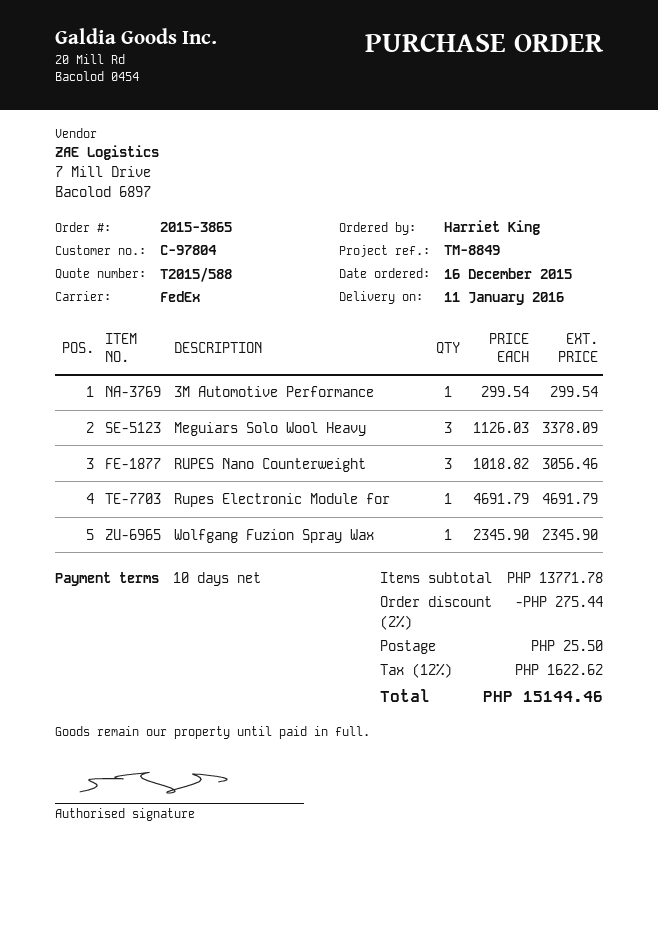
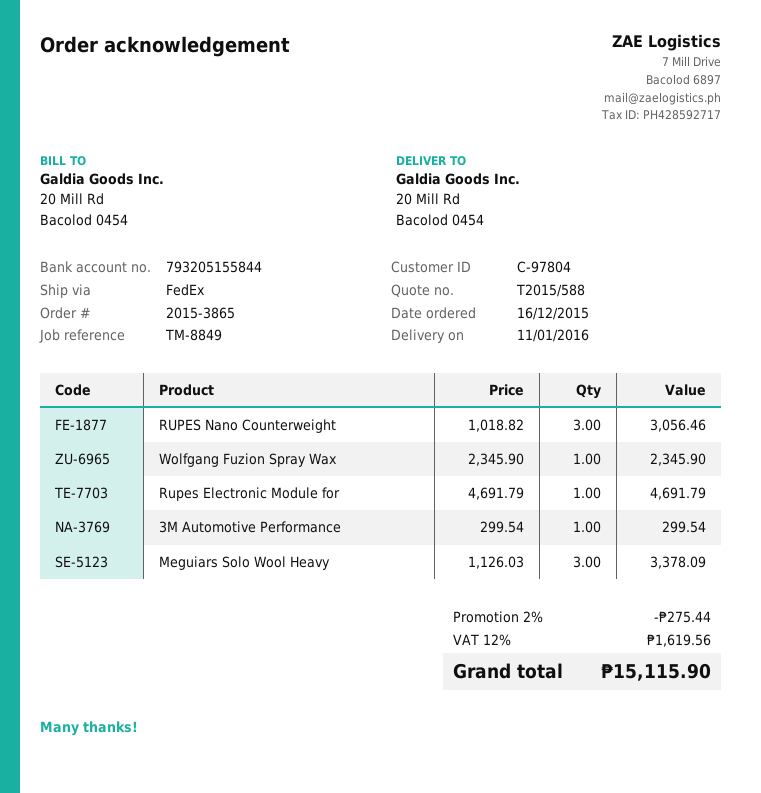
shipping: 25.50 -> none
tax: 12% = 1622.62 -> 12% = 1619.56
total: 15144.46 -> 15115.90

